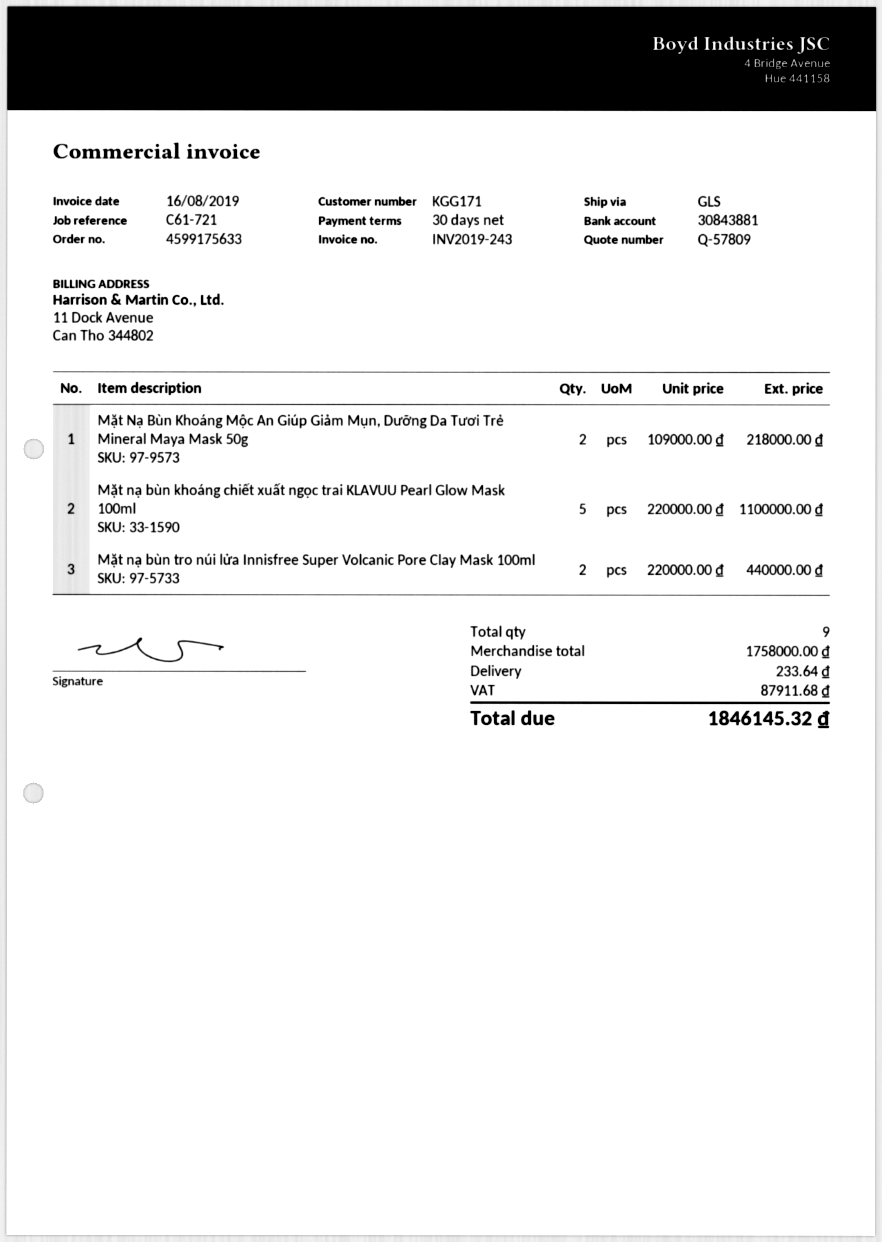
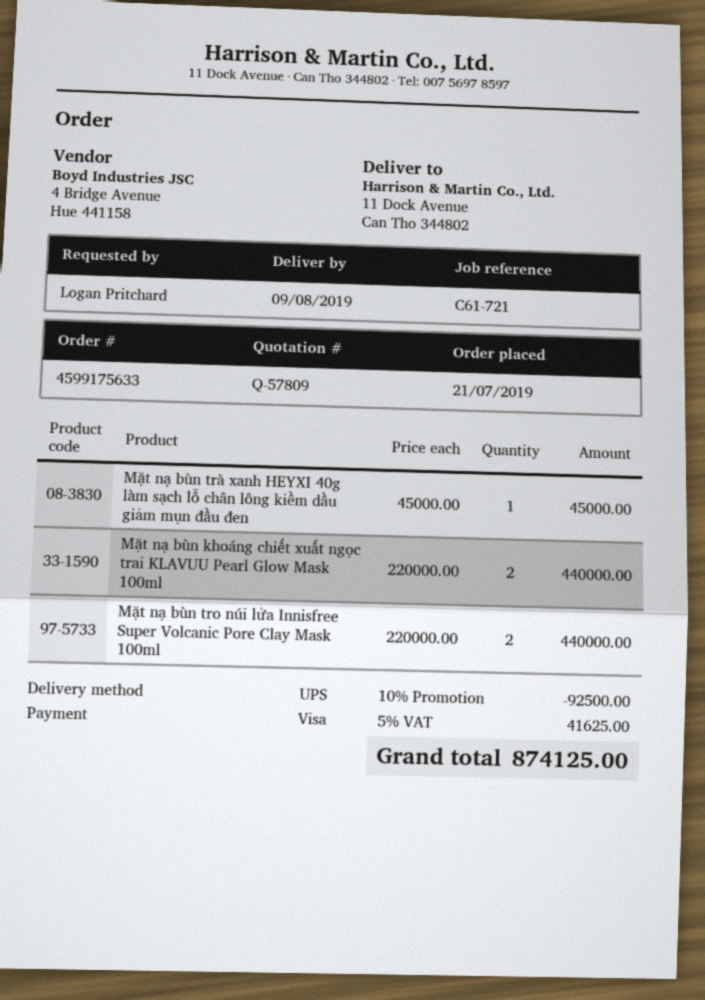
shipping method: GLS -> UPS
Mặt Nạ Bùn Khoáng Mộc An Giúp Giảm Mụn, Dưỡng Da Tươi Trẻ Mineral Maya Mask 50g: 2 x 109000.00 = 218000.00 -> none
Mặt nạ bùn khoáng chiết xuất ngọc trai KLAVUU Pearl Glow Mask 100ml: 5 x 220000.00 = 1100000.00 -> 2 x 220000.00 = 440000.00
Mặt nạ bùn trà xanh HEYXI 40g làm sạch lỗ chân lông kiềm dầu giảm mụn đầu đen: none -> 1 x 45000.00 = 45000.00
discount: none -> 10% = 92500.00
shipping: 233.64 -> none
tax: 87911.68 -> 41625.00
total: 1846145.32 -> 874125.00

